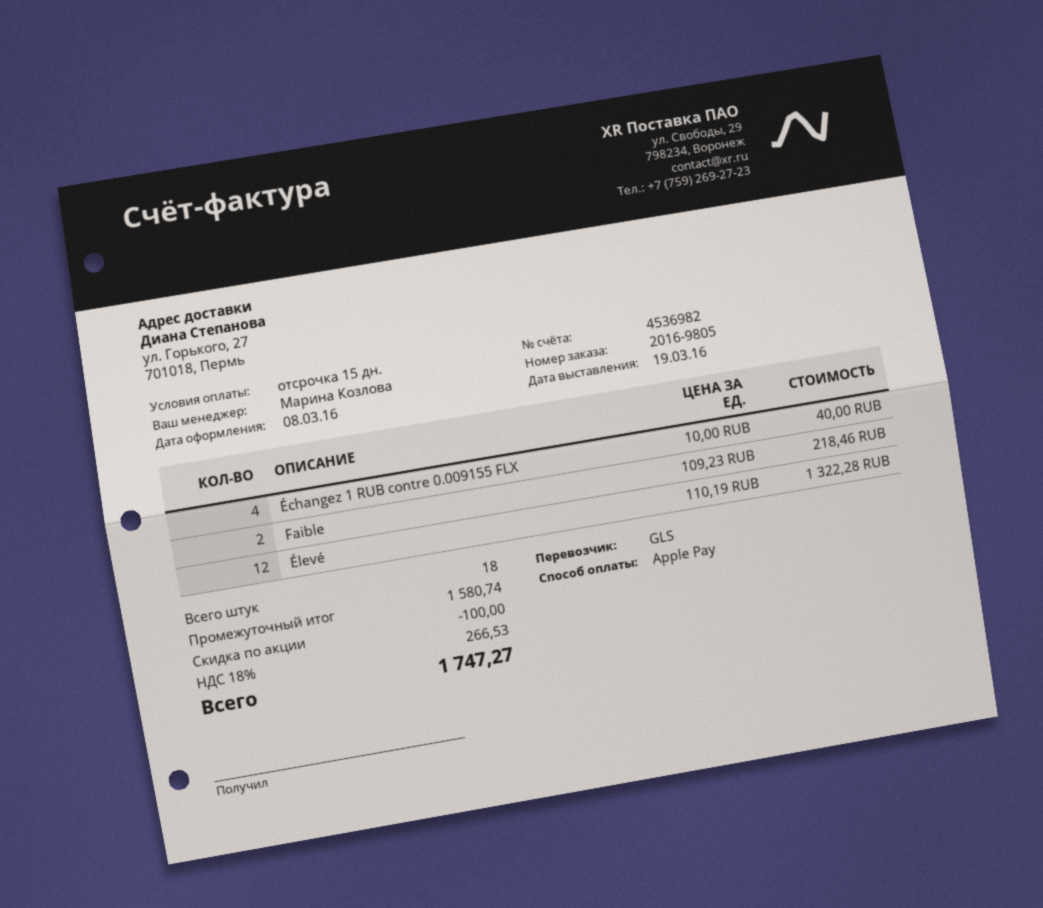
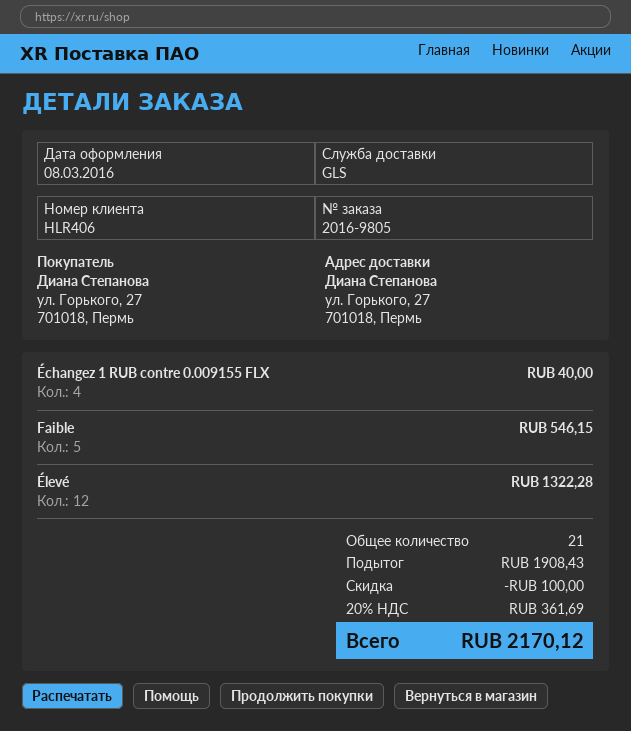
Faible: 2 for 218.46 -> 5 for 546.15
total quantity: 18 -> 21
subtotal: 1580.74 -> 1908.43
tax: 18% = 266.53 -> 20% = 361.69
total: 1747.27 -> 2170.12

